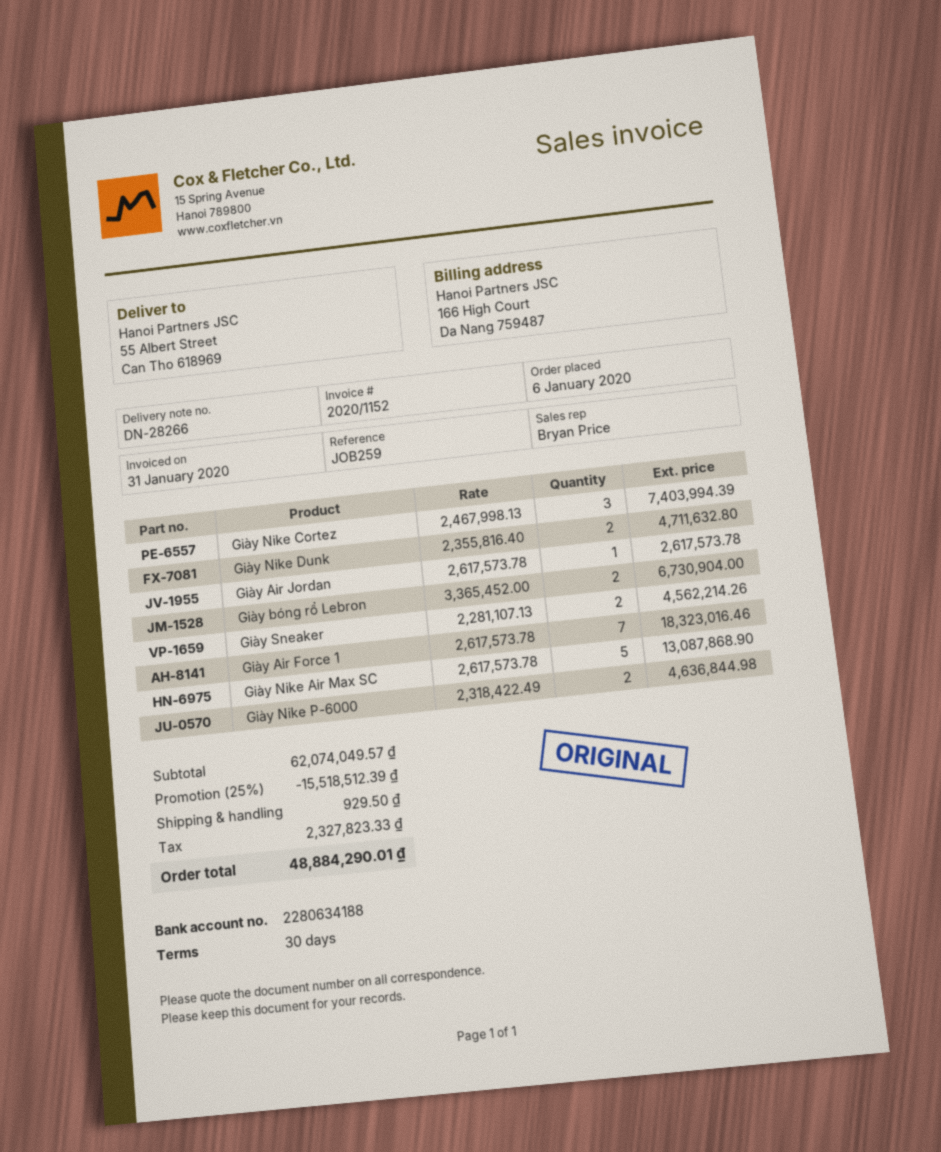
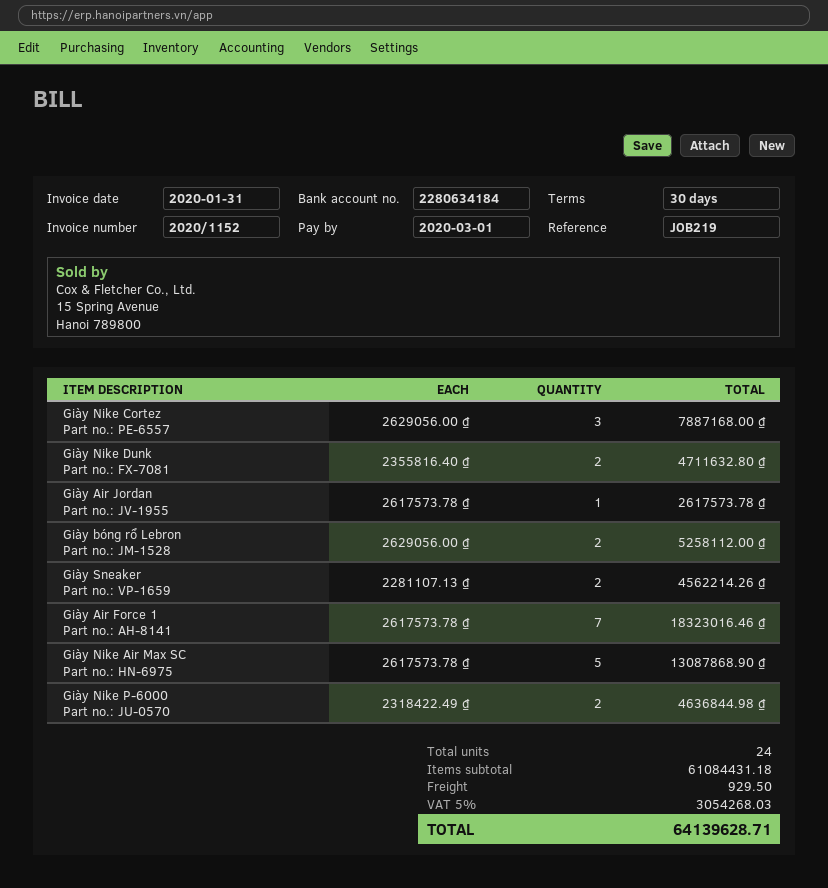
reference: JOB259 -> JOB219
bank account: 2280634188 -> 2280634184
Giày Nike Cortez: 3 x 2467998.13 = 7403994.39 -> 3 x 2629056.00 = 7887168.00
Giày bóng rổ Lebron: 2 x 3365452.00 = 6730904.00 -> 2 x 2629056.00 = 5258112.00
subtotal: 62074049.57 -> 61084431.18
discount: 25% = 15518512.39 -> none
tax: 2327823.33 -> 3054268.03
total: 48884290.01 -> 64139628.71

